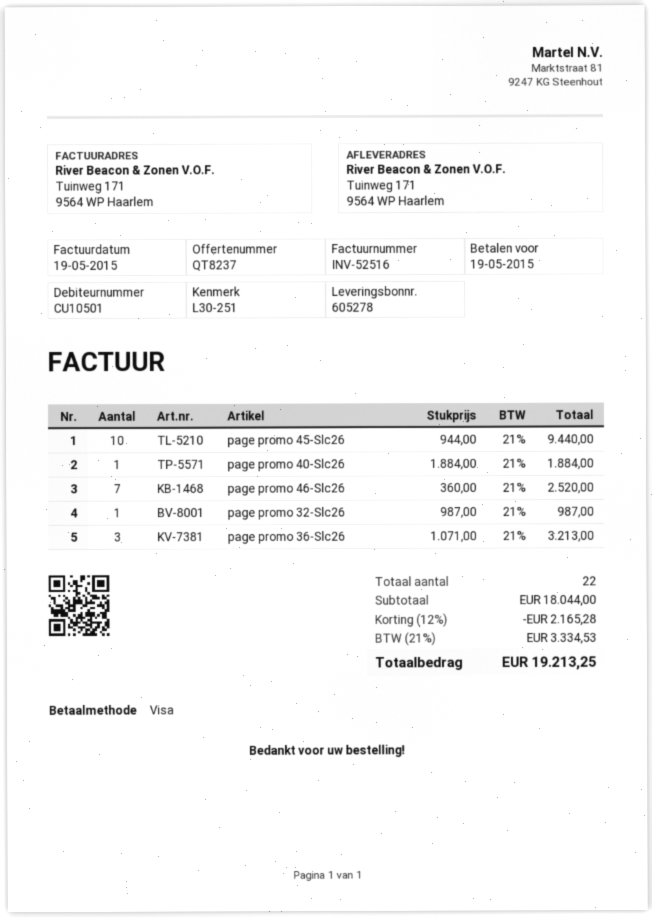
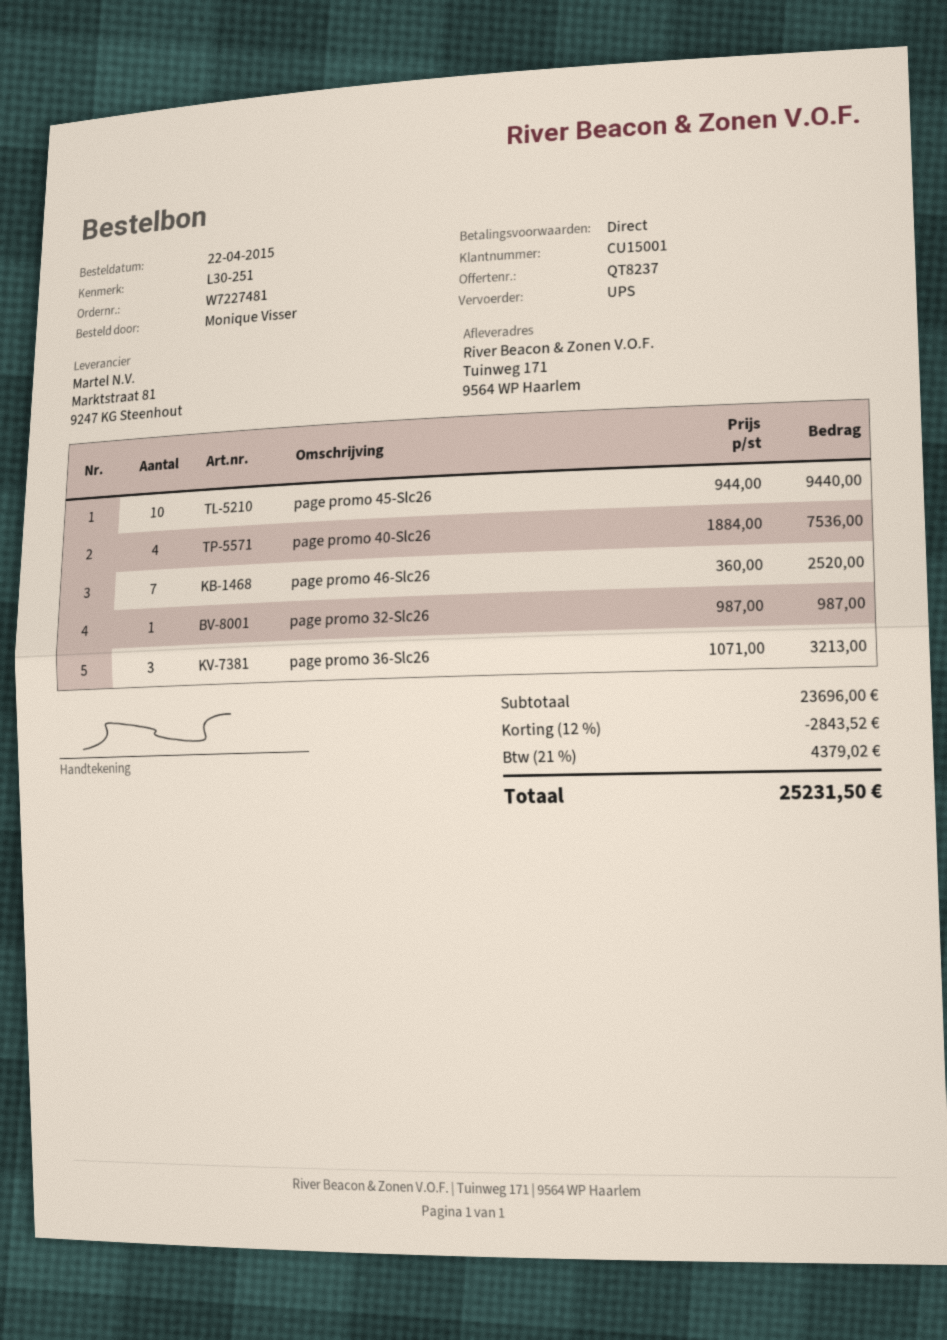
customer number: CU10501 -> CU15001
page promo 40-Slc26: 1 x 1884.00 = 1884.00 -> 4 x 1884.00 = 7536.00
subtotal: 18044.00 -> 23696.00
discount: 12% = 2165.28 -> 12% = 2843.52
tax: 21% = 3334.53 -> 21% = 4379.02
total: 19213.25 -> 25231.50

